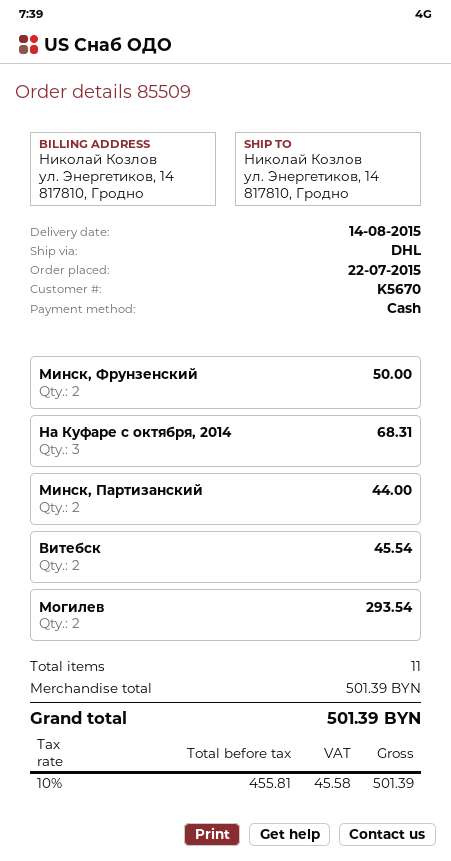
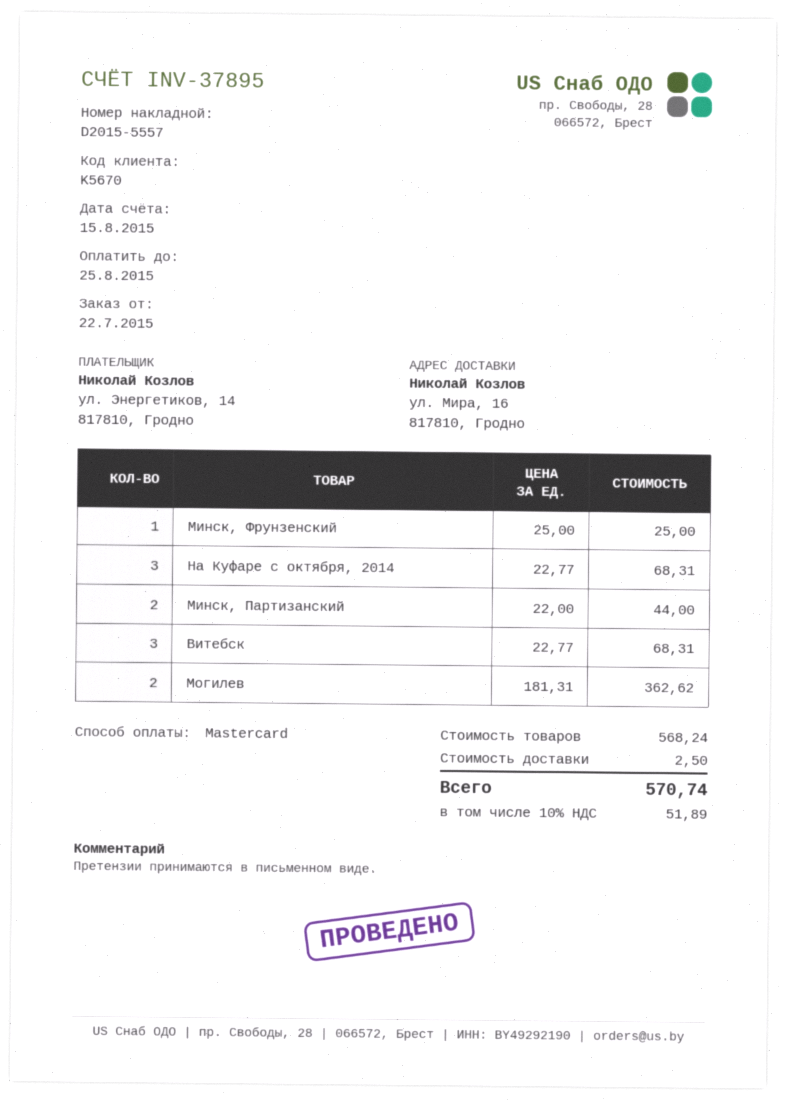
payment method: cash -> Mastercard
ship to: ул. Энергетиков, 14, 817810, Гродно -> ул. Мира, 16, 817810, Гродно
Минск, Фрунзенский: 2 for 50.00 -> 1 for 25.00
Витебск: 2 for 45.54 -> 3 for 68.31
Могилев: 2 for 293.54 -> 2 for 362.62
subtotal: 501.39 -> 568.24
shipping: none -> 2.50
tax: 10% = 45.58 -> 10% = 51.89
total: 501.39 -> 570.74

